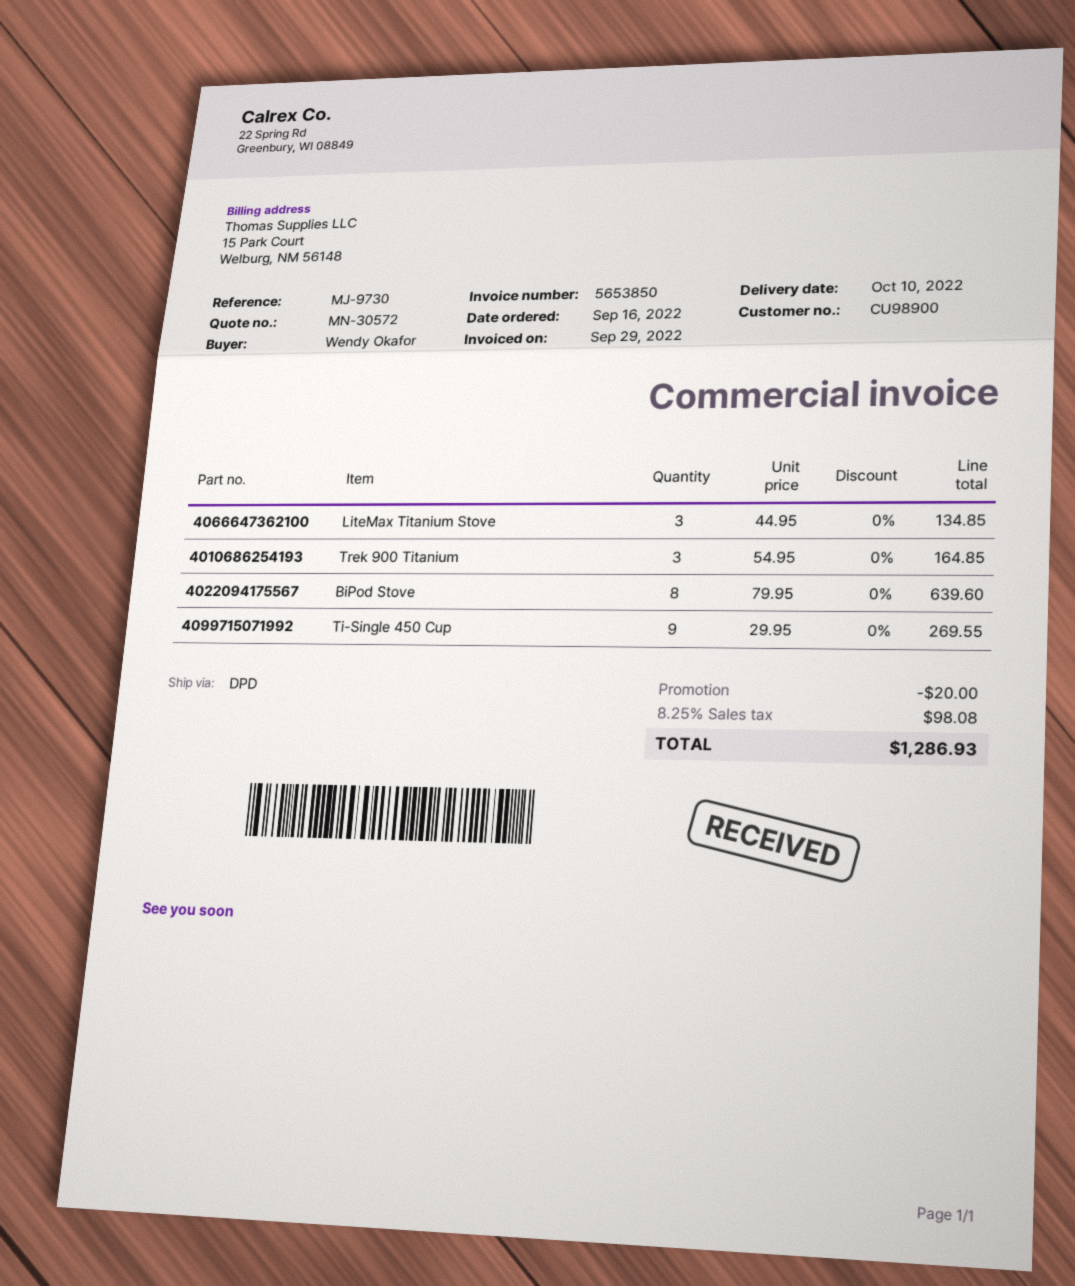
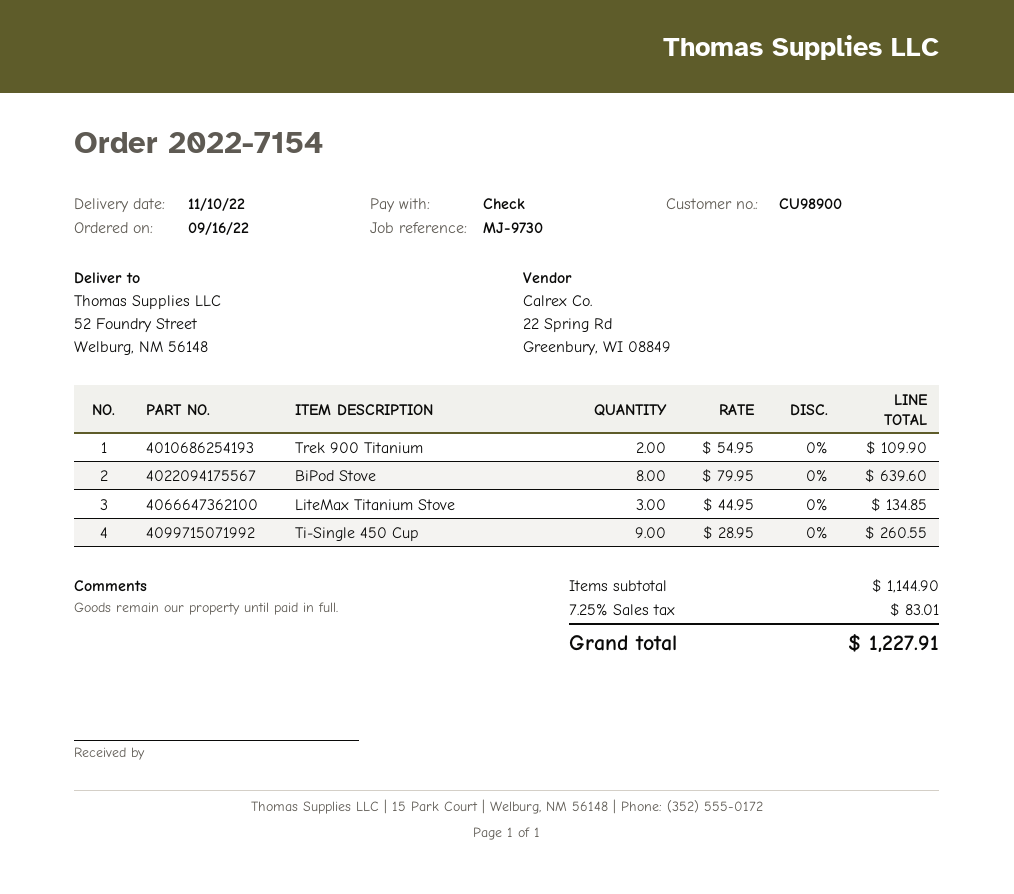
delivery date: 2022-10-10 -> 2022-11-10
Trek 900 Titanium: 3 x 54.95 = 164.85 -> 2 x 54.95 = 109.90
Ti-Single 450 Cup: 9 x 29.95 = 269.55 -> 9 x 28.95 = 260.55
discount: 20.00 -> none
tax: 8.25% = 98.08 -> 7.25% = 83.01
total: 1286.93 -> 1227.91

